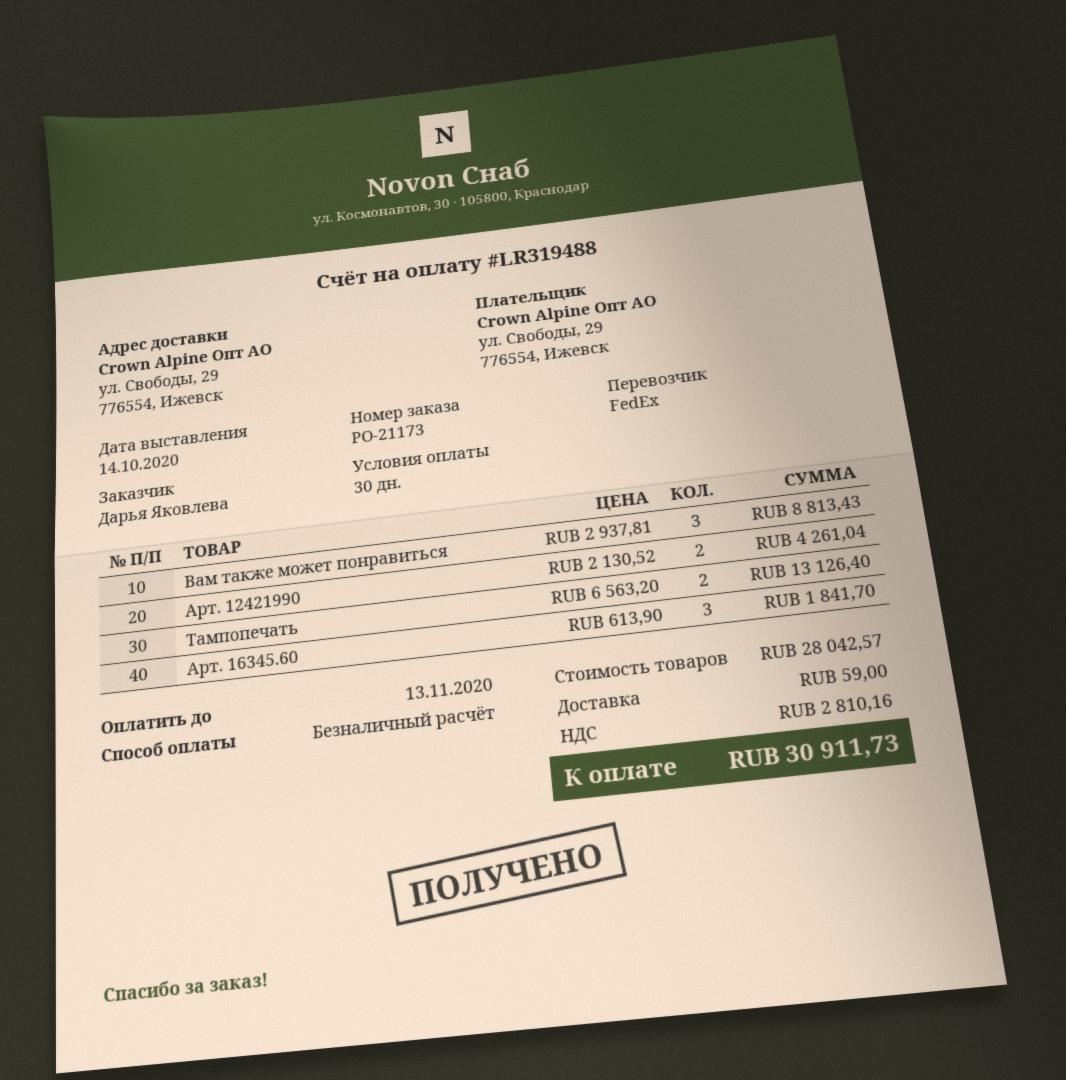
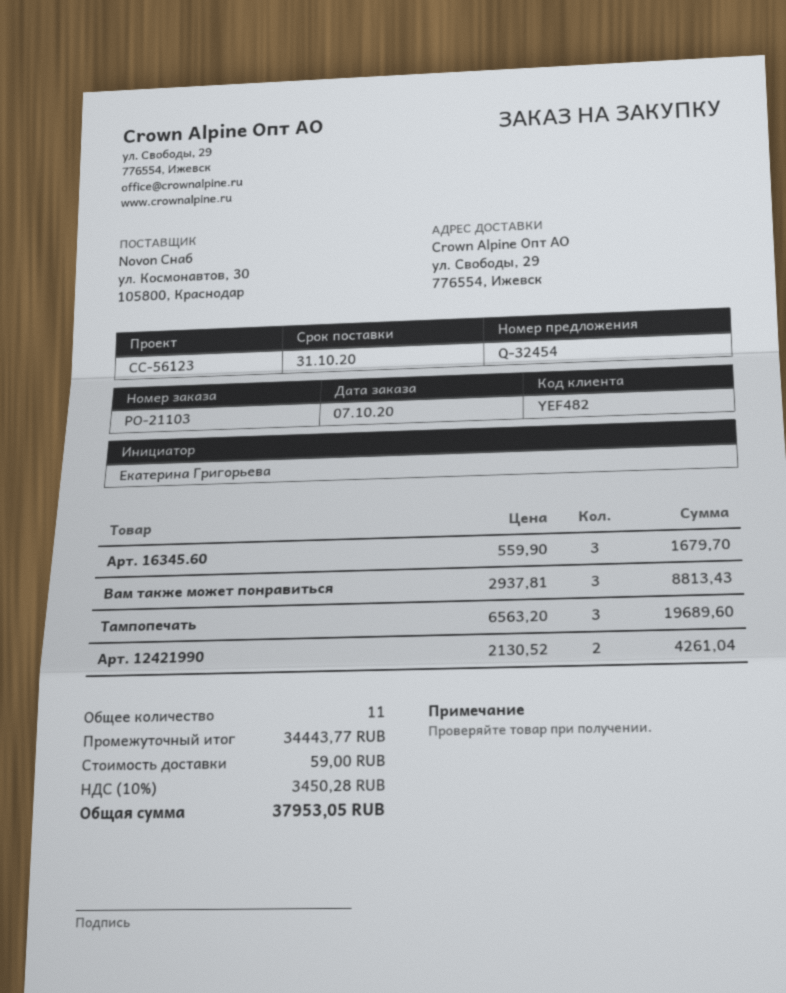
order number: PO-21173 -> PO-21103
ordered by: Дарья Яковлева -> Екатерина Григорьева
Тампопечать: 2 x 6563.20 = 13126.40 -> 3 x 6563.20 = 19689.60
Арт. 16345.60: 3 x 613.90 = 1841.70 -> 3 x 559.90 = 1679.70
subtotal: 28042.57 -> 34443.77
tax: 2810.16 -> 3450.28
total: 30911.73 -> 37953.05

